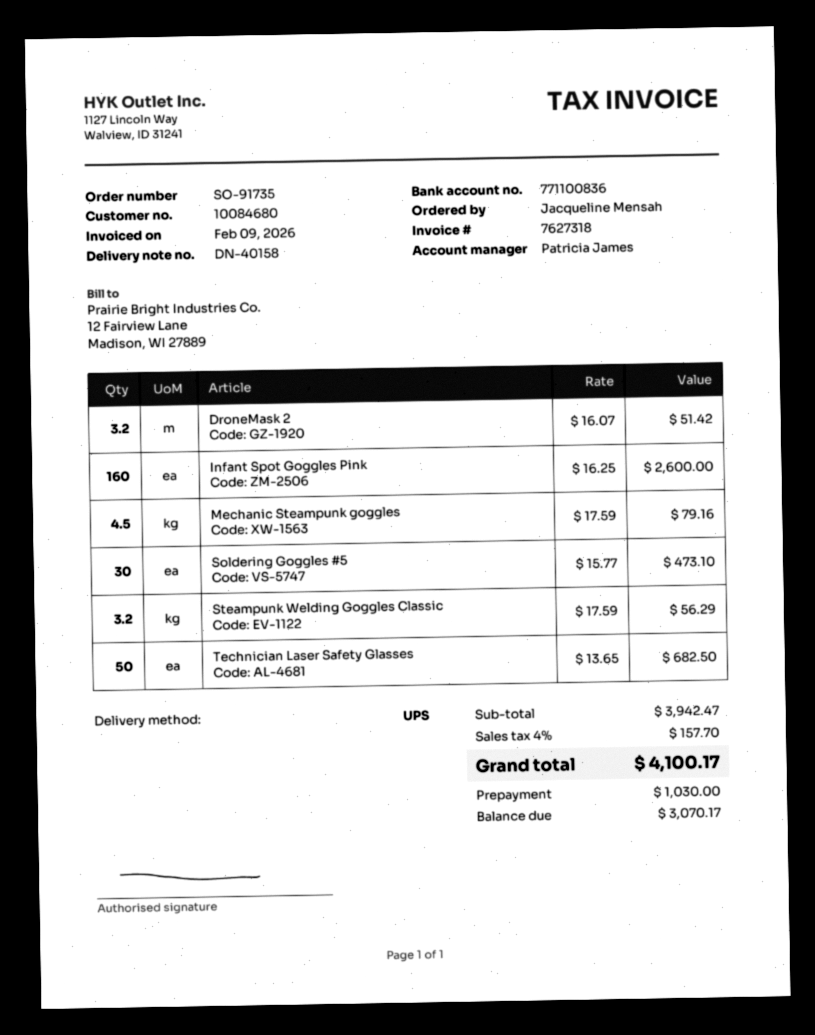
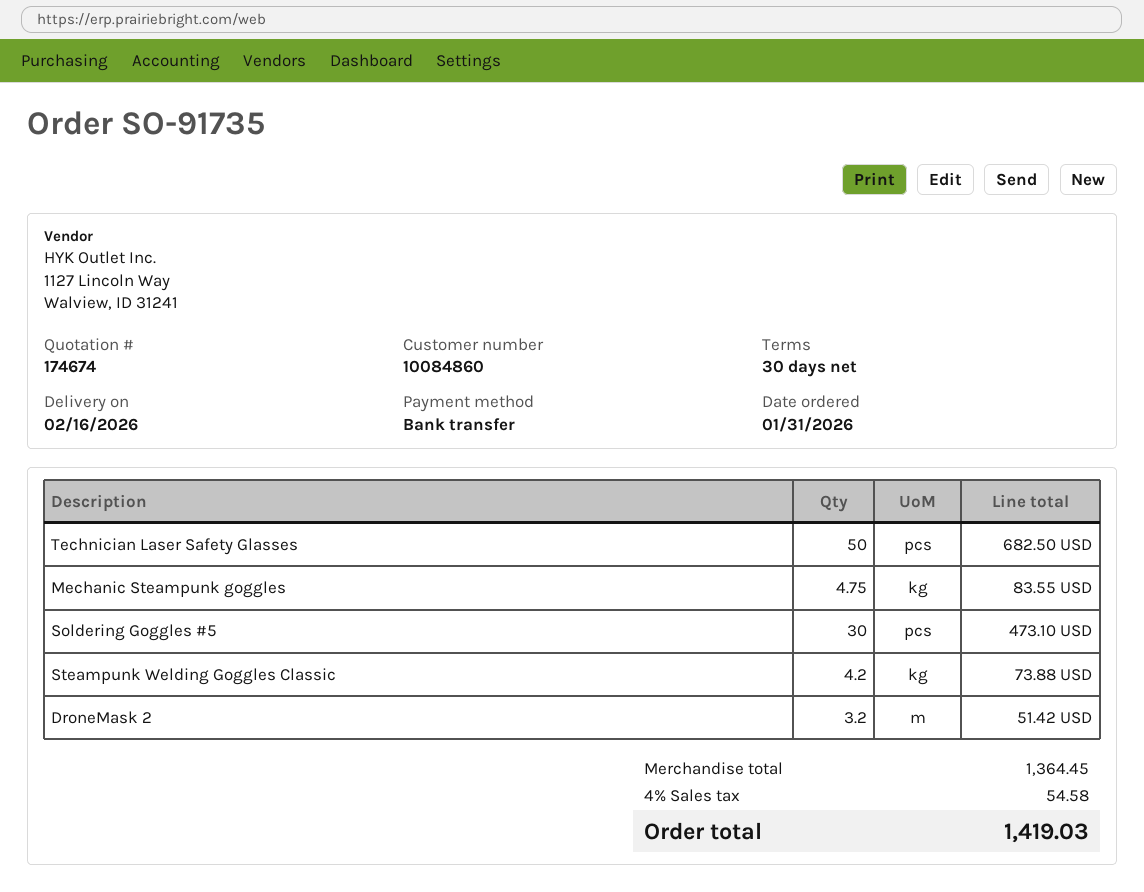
customer number: 10084680 -> 10084860
Infant Spot Goggles Pink: 160 for 2600.00 -> none
Mechanic Steampunk goggles: 4.5 for 79.16 -> 4.75 for 83.55
Steampunk Welding Goggles Classic: 3.2 for 56.29 -> 4.2 for 73.88
subtotal: 3942.47 -> 1364.45
tax: 4% = 157.70 -> 4% = 54.58
total: 4100.17 -> 1419.03

